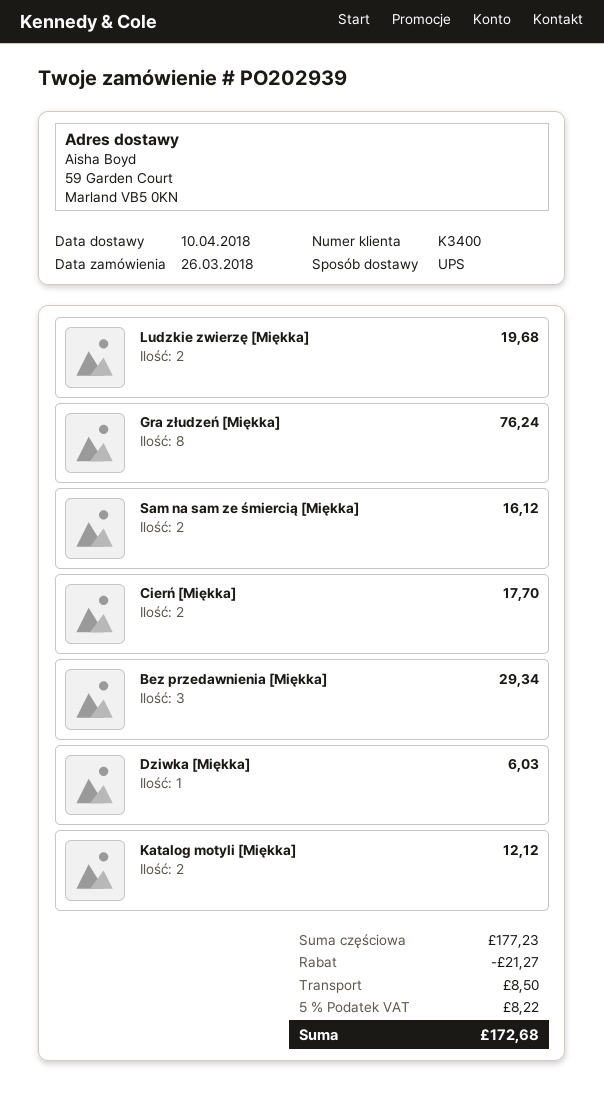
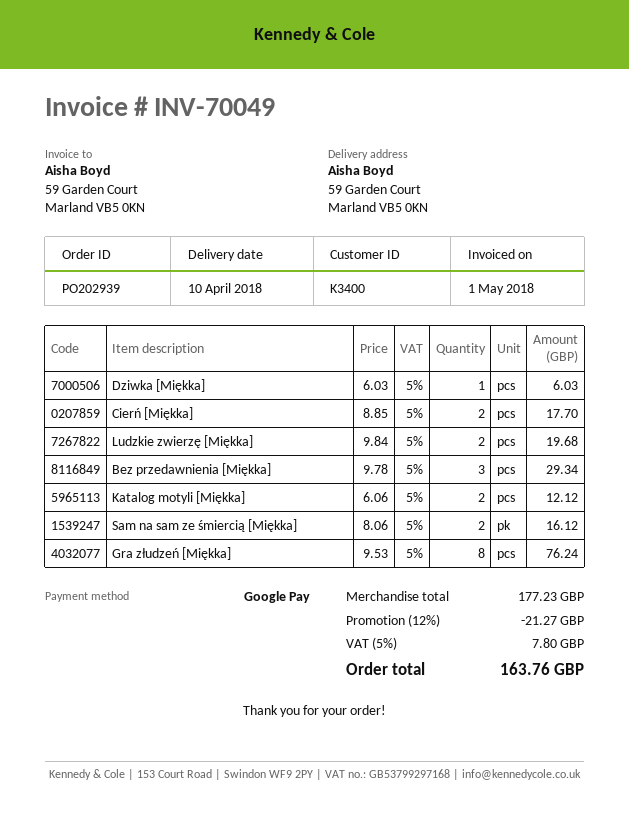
shipping: 8.50 -> none
tax: 5% = 8.22 -> 5% = 7.80
total: 172.68 -> 163.76

